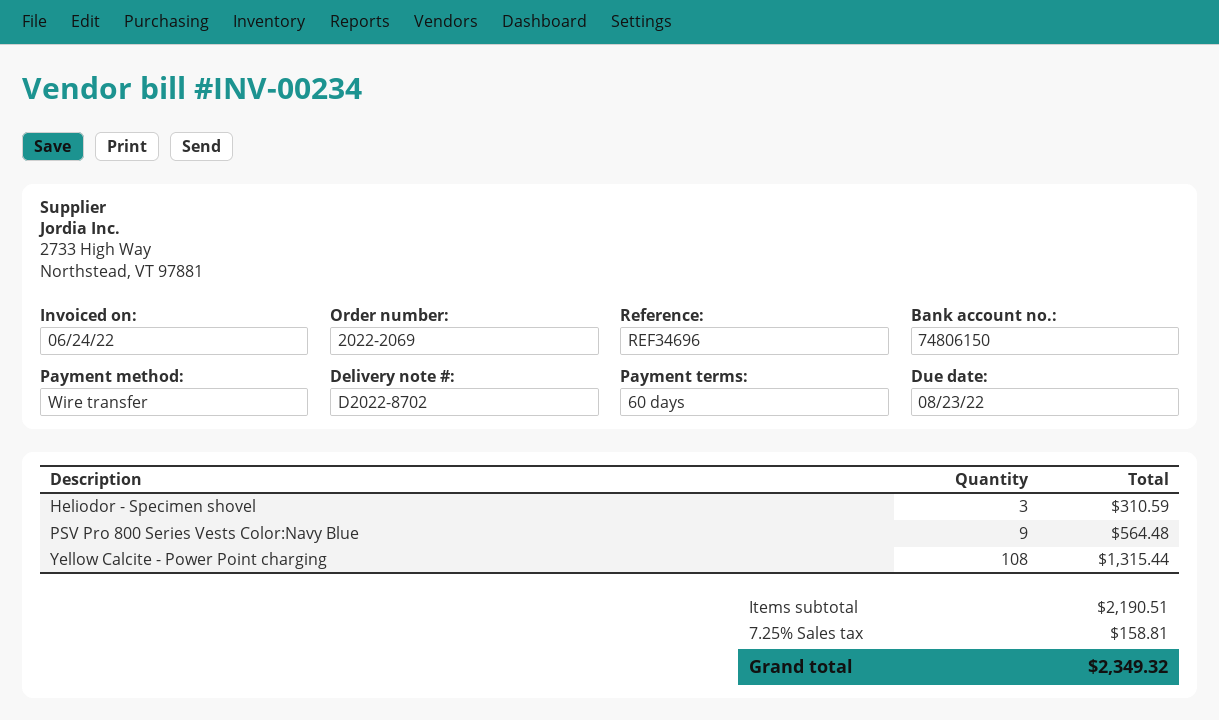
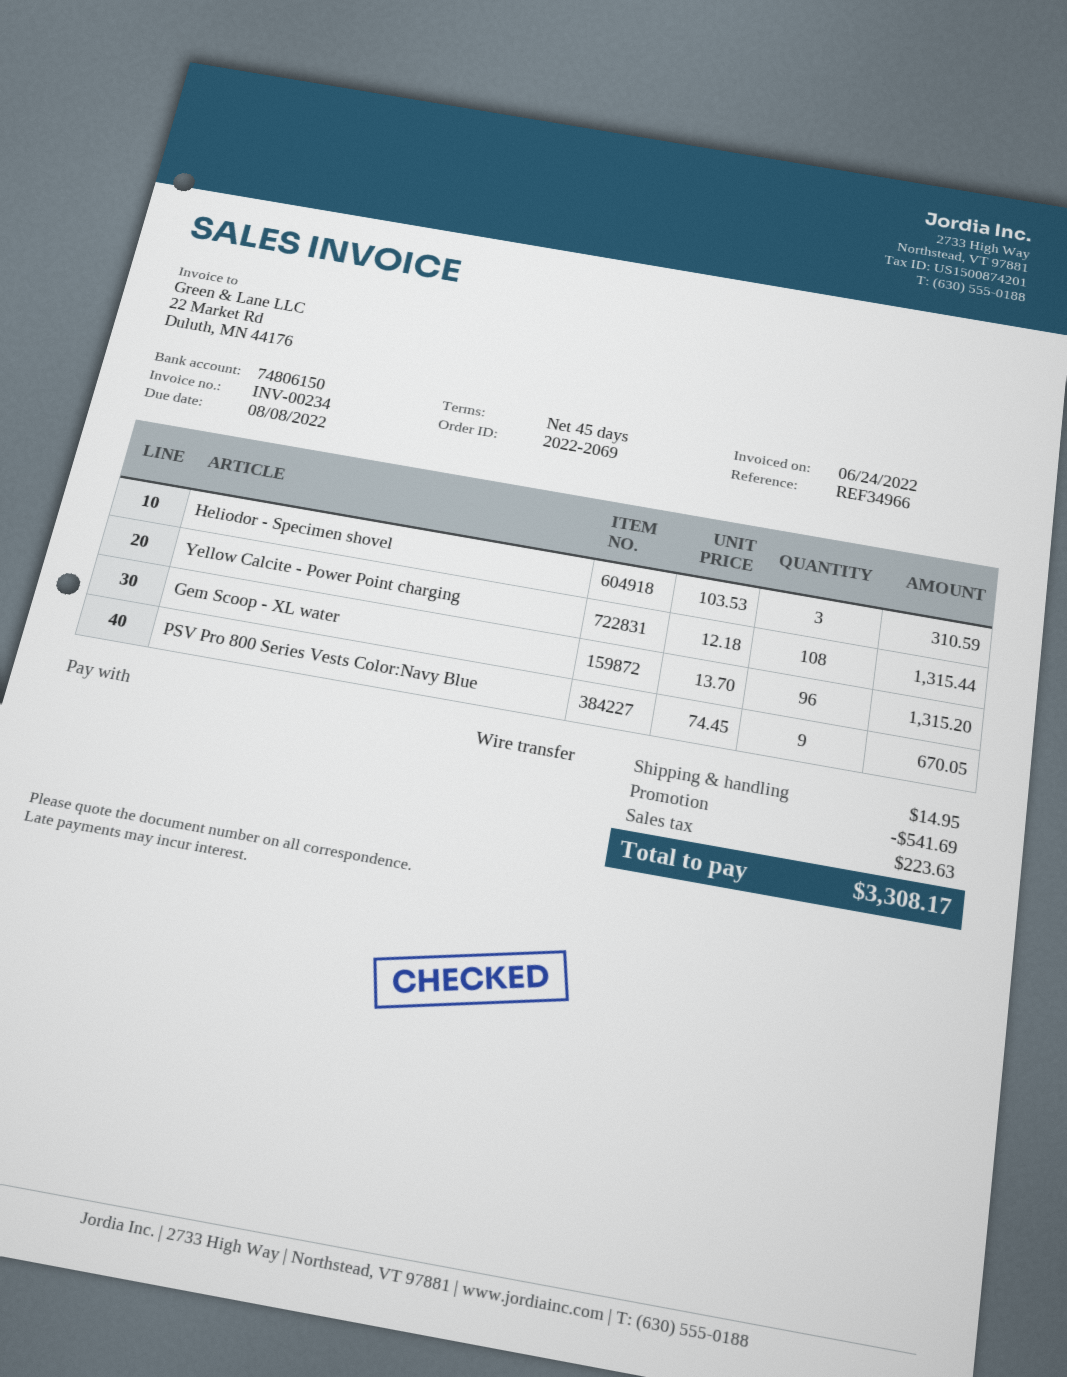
payment terms: 60 days -> 45 days
due date: 2022-08-23 -> 2022-08-08
reference: REF34696 -> REF34966
PSV Pro 800 Series Vests Color:Navy Blue: 9 for 564.48 -> 9 for 670.05
Gem Scoop - XL water: none -> 96 for 1315.20
discount: none -> 541.69
shipping: none -> 14.95
tax: 158.81 -> 223.63
total: 2349.32 -> 3308.17

